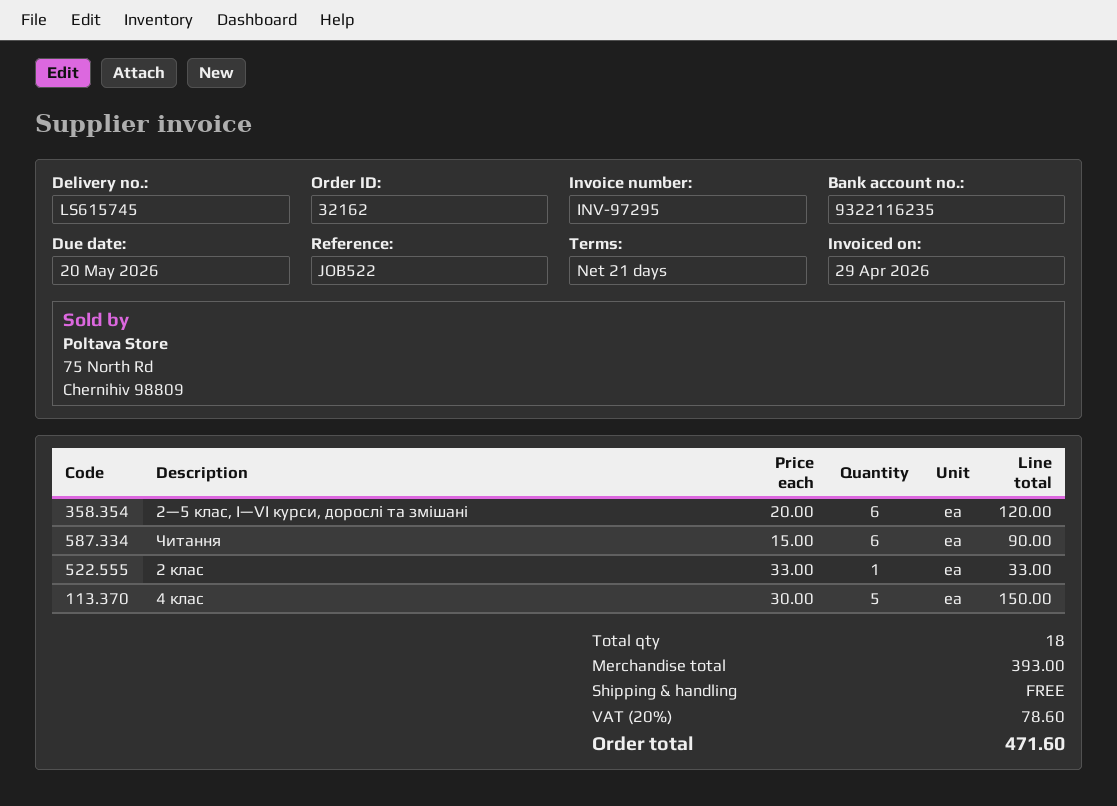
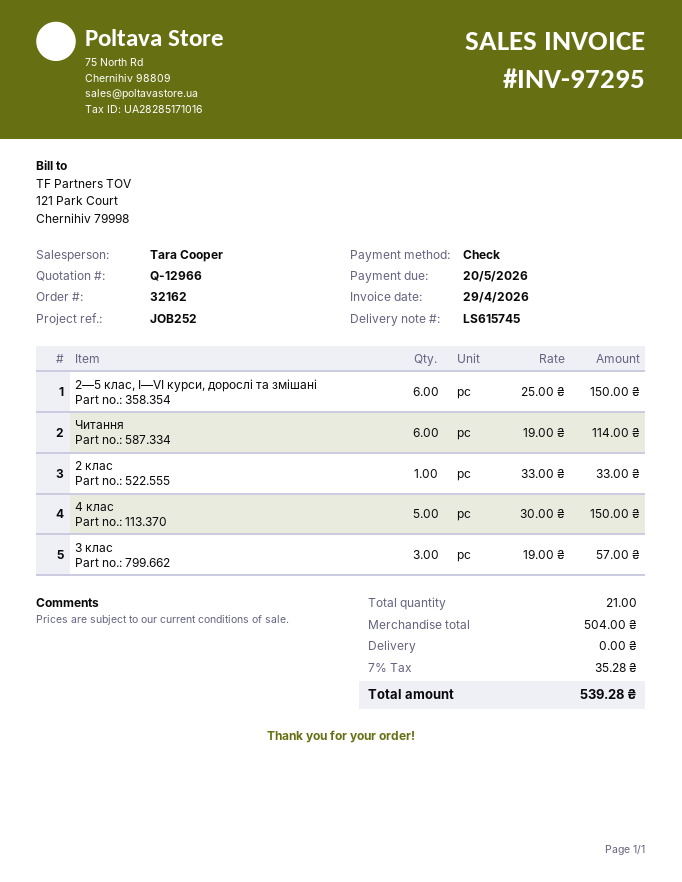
reference: JOB522 -> JOB252
2—5 клас, I—VI курси, дорослі та змішані: 6 x 20.00 = 120.00 -> 6 x 25.00 = 150.00
Читання: 6 x 15.00 = 90.00 -> 6 x 19.00 = 114.00
3 клас: none -> 3 x 19.00 = 57.00
total quantity: 18 -> 21
subtotal: 393.00 -> 504.00
tax: 20% = 78.60 -> 7% = 35.28
total: 471.60 -> 539.28

